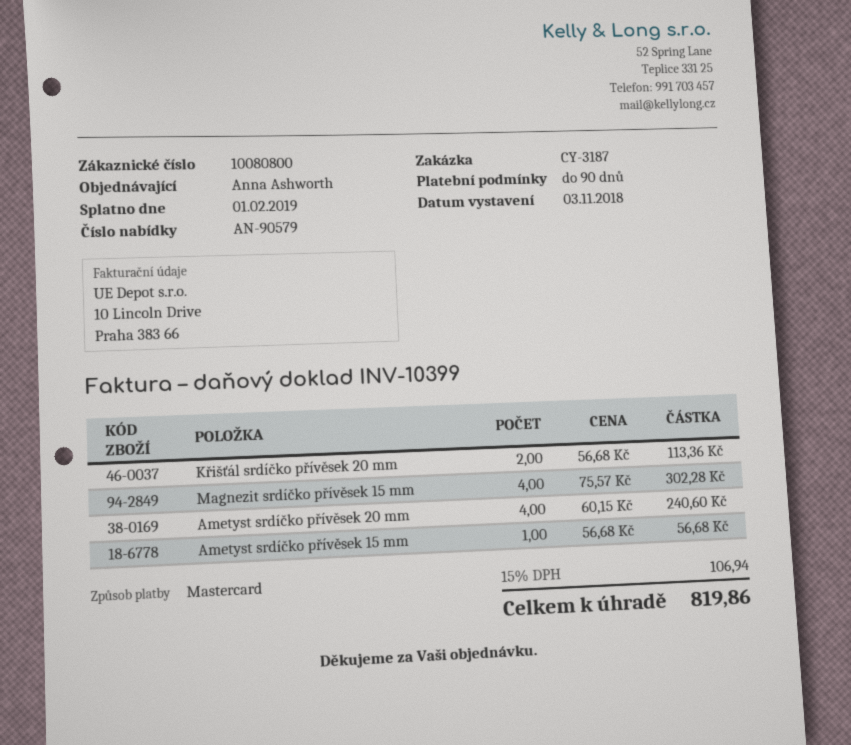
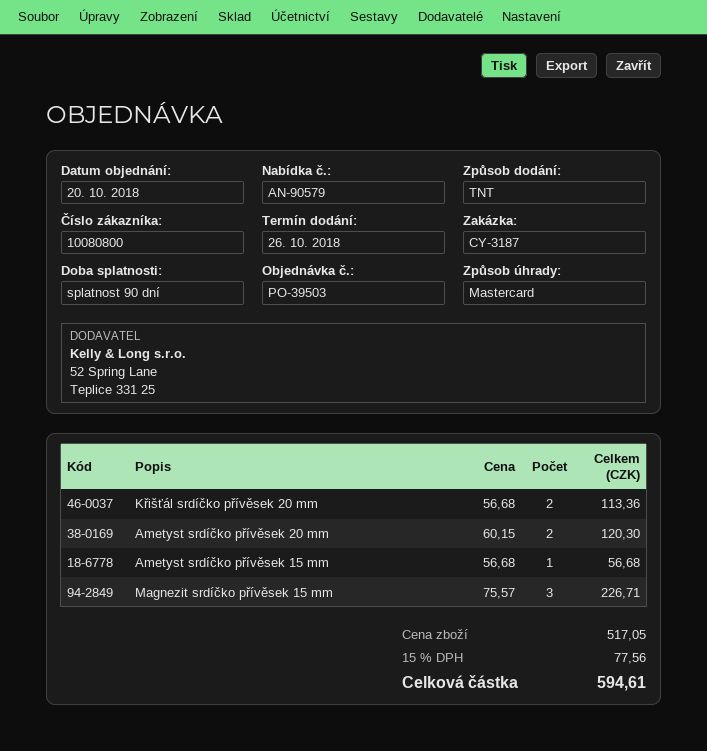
Magnezit srdíčko přívěsek 15 mm: 4 x 75.57 = 302.28 -> 3 x 75.57 = 226.71
Ametyst srdíčko přívěsek 20 mm: 4 x 60.15 = 240.60 -> 2 x 60.15 = 120.30
tax: 15% = 106.94 -> 15% = 77.56
total: 819.86 -> 594.61

